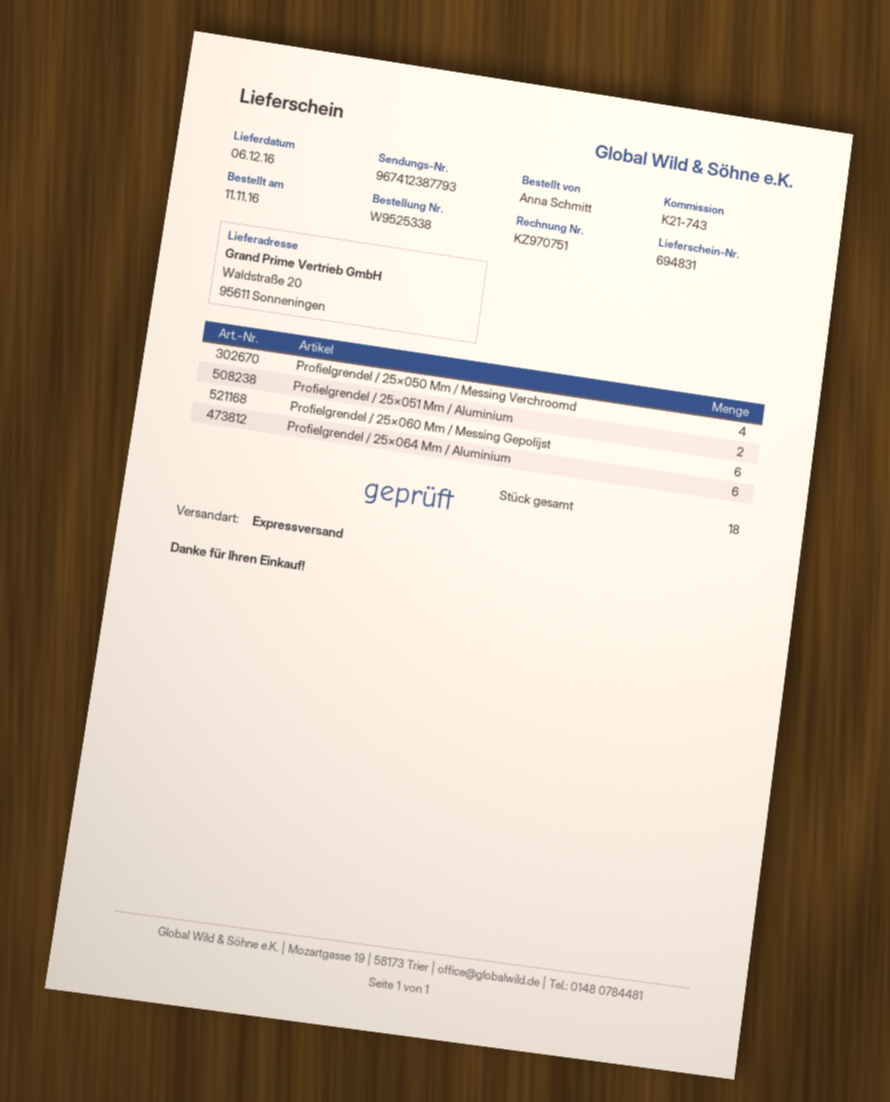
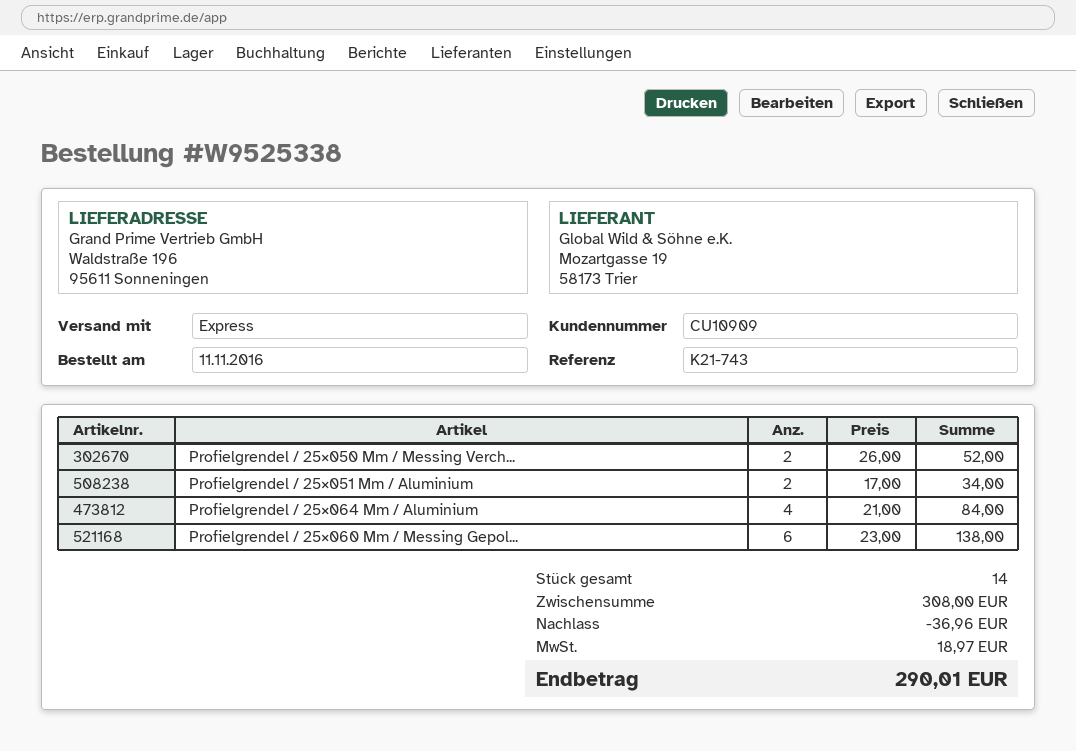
ship to: Waldstraße 20, 95611 Sonneningen -> Waldstraße 196, 95611 Sonneningen
Profielgrendel / 25×050 Mm / Messing Verchroomd: 4 -> 2
Profielgrendel / 25×064 Mm / Aluminium: 6 -> 4
total quantity: 18 -> 14

